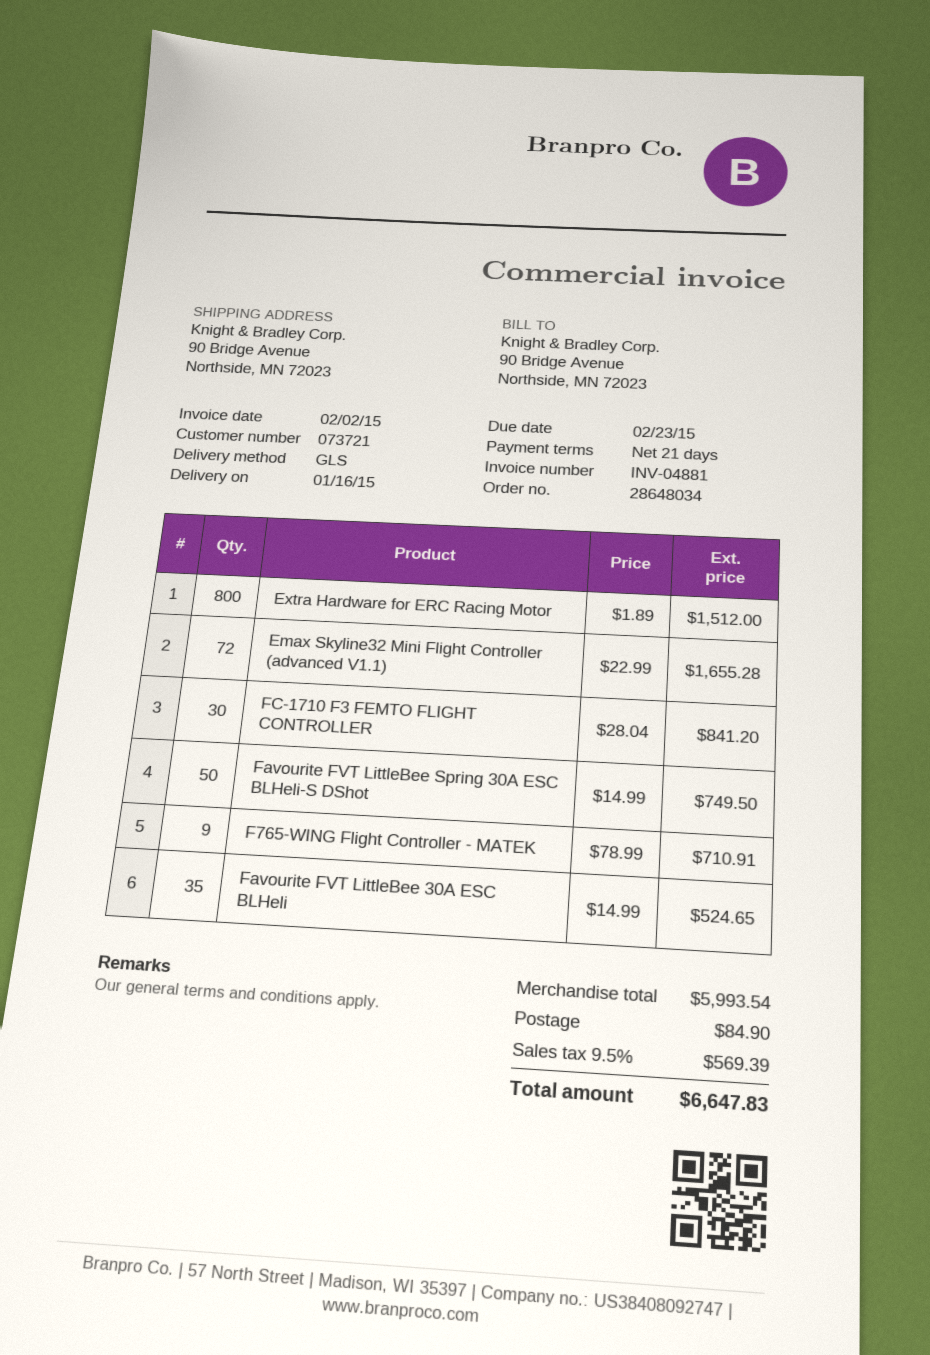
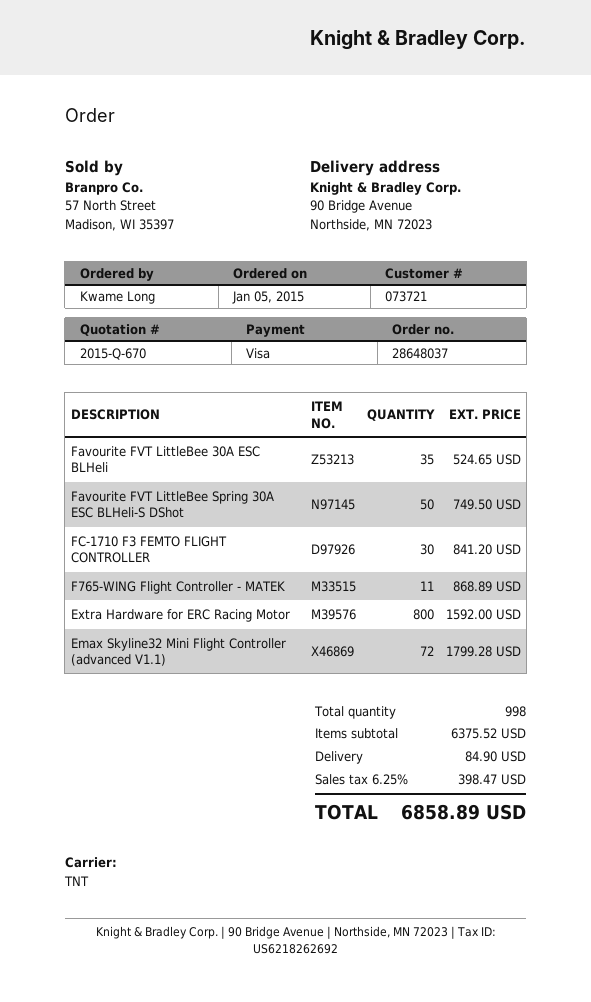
order number: 28648034 -> 28648037
shipping method: GLS -> TNT
Extra Hardware for ERC Racing Motor: 800 for 1512.00 -> 800 for 1592.00
Emax Skyline32 Mini Flight Controller (advanced V1.1): 72 for 1655.28 -> 72 for 1799.28
F765-WING Flight Controller - MATEK: 9 for 710.91 -> 11 for 868.89
subtotal: 5993.54 -> 6375.52
tax: 9.5% = 569.39 -> 6.25% = 398.47
total: 6647.83 -> 6858.89

